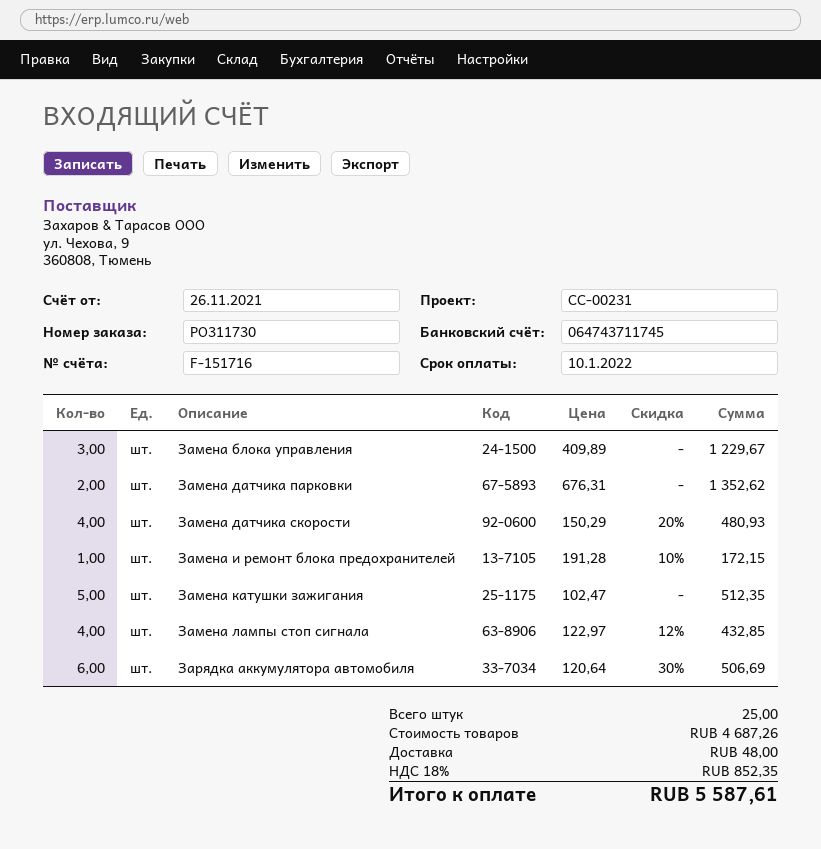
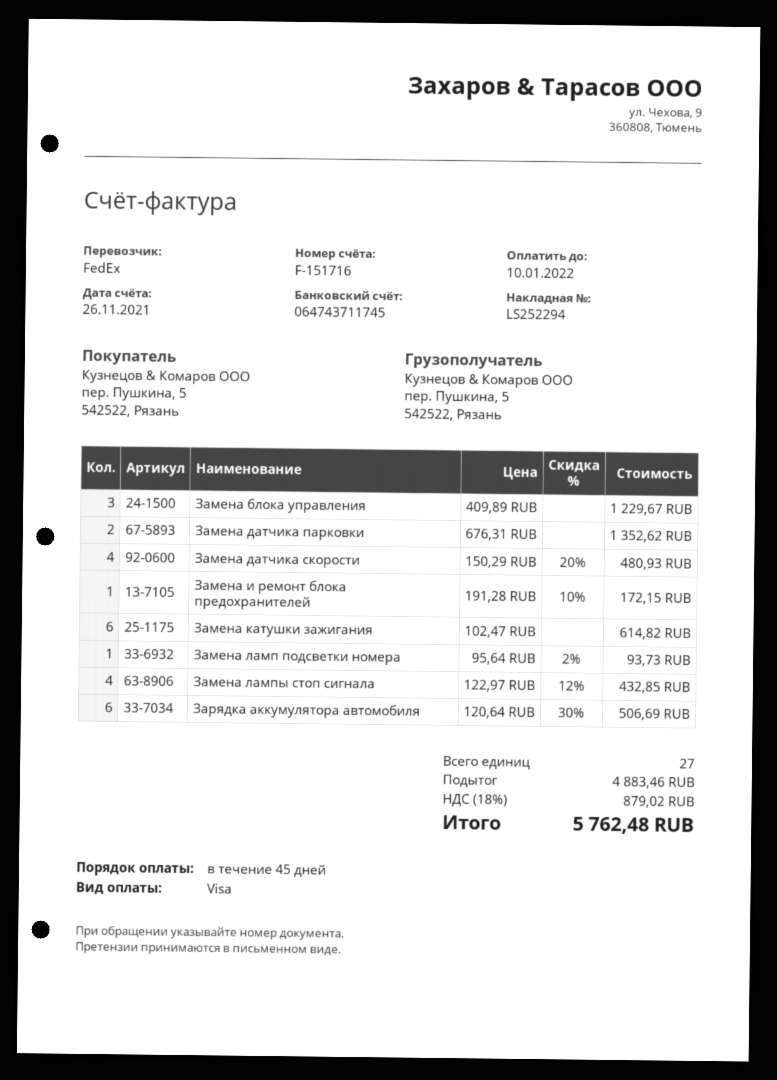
Замена катушки зажигания: 5 x 102.47 = 512.35 -> 6 x 102.47 = 614.82
Замена ламп подсветки номера: none -> 1 x 95.64 - 2% = 93.73
total quantity: 25 -> 27
subtotal: 4687.26 -> 4883.46
shipping: 48.00 -> none
tax: 18% = 852.35 -> 18% = 879.02
total: 5587.61 -> 5762.48

